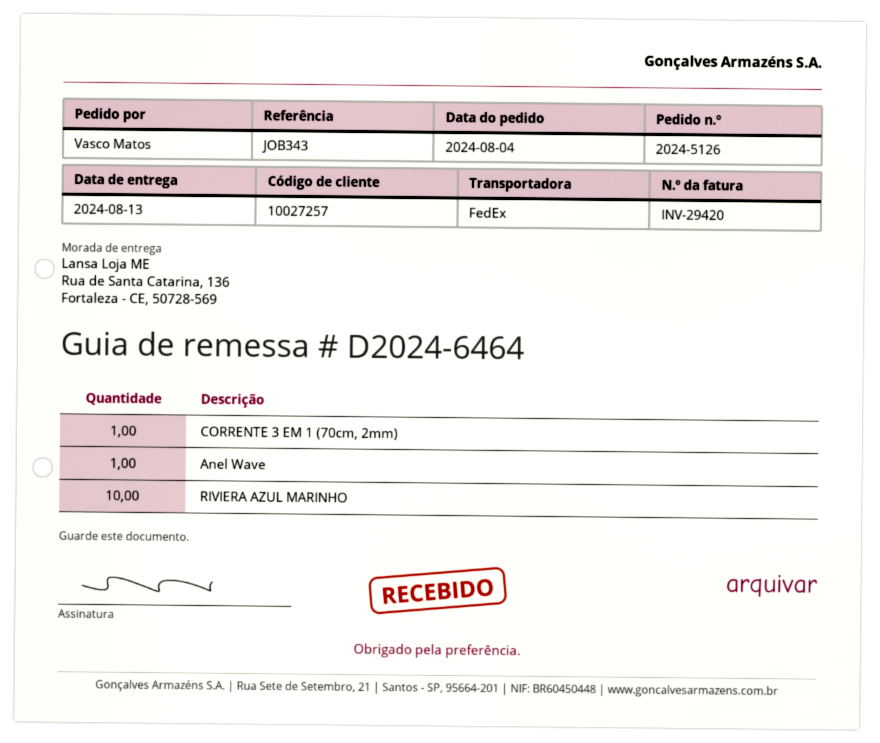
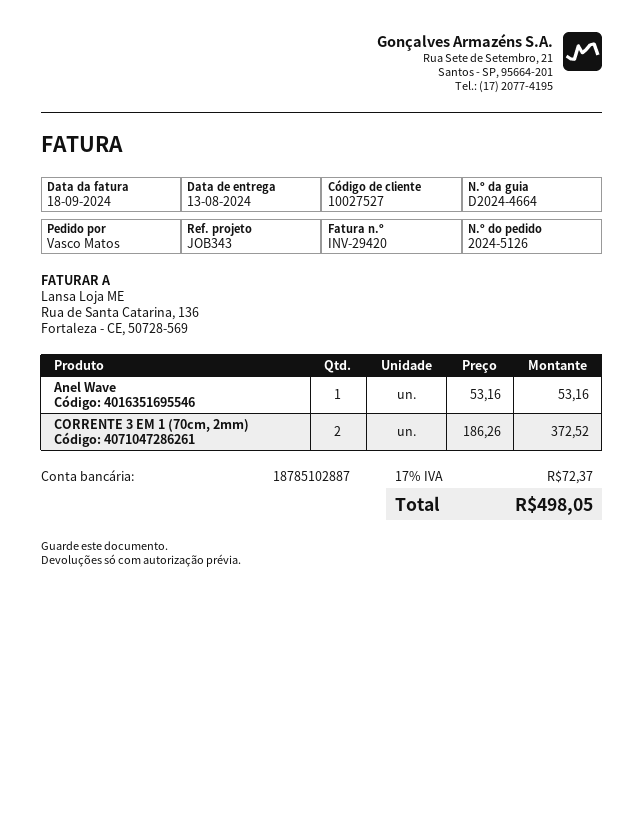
delivery note number: D2024-6464 -> D2024-4664
customer number: 10027257 -> 10027527
CORRENTE 3 EM 1 (70cm, 2mm): 1 -> 2
RIVIERA AZUL MARINHO: 10 -> none

